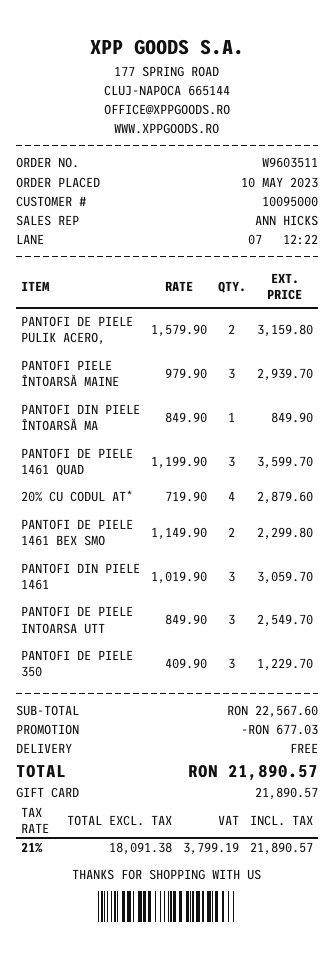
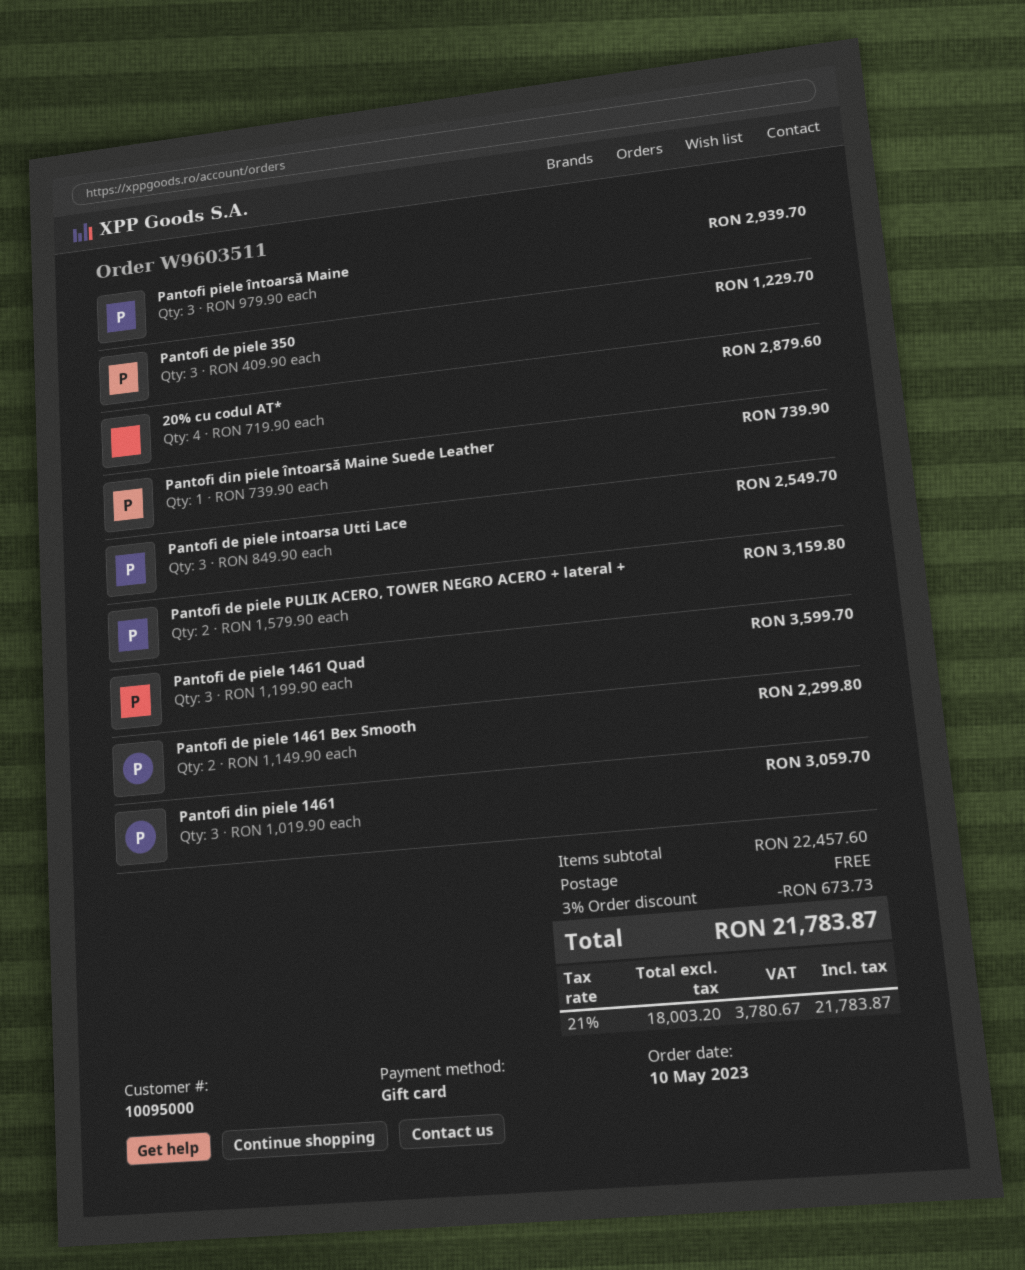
PANTOFI DIN PIELE ÎNTOARSĂ MA: 1 x 849.90 = 849.90 -> 1 x 739.90 = 739.90
subtotal: 22567.60 -> 22457.60
discount: 677.03 -> 673.73
net: 18091.38 -> 18003.20
tax: 21% = 3799.19 -> 21% = 3780.67
total: 21890.57 -> 21783.87

